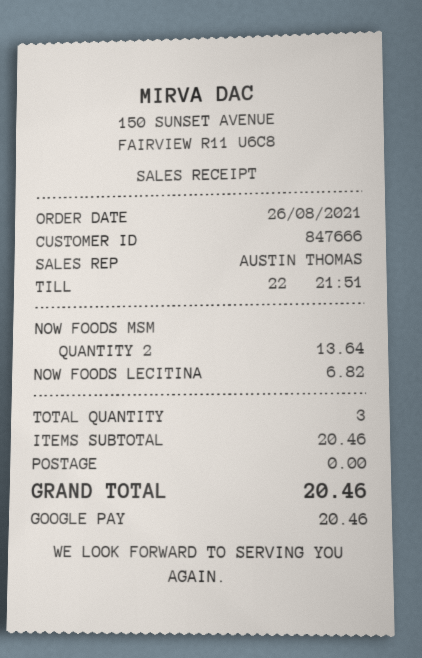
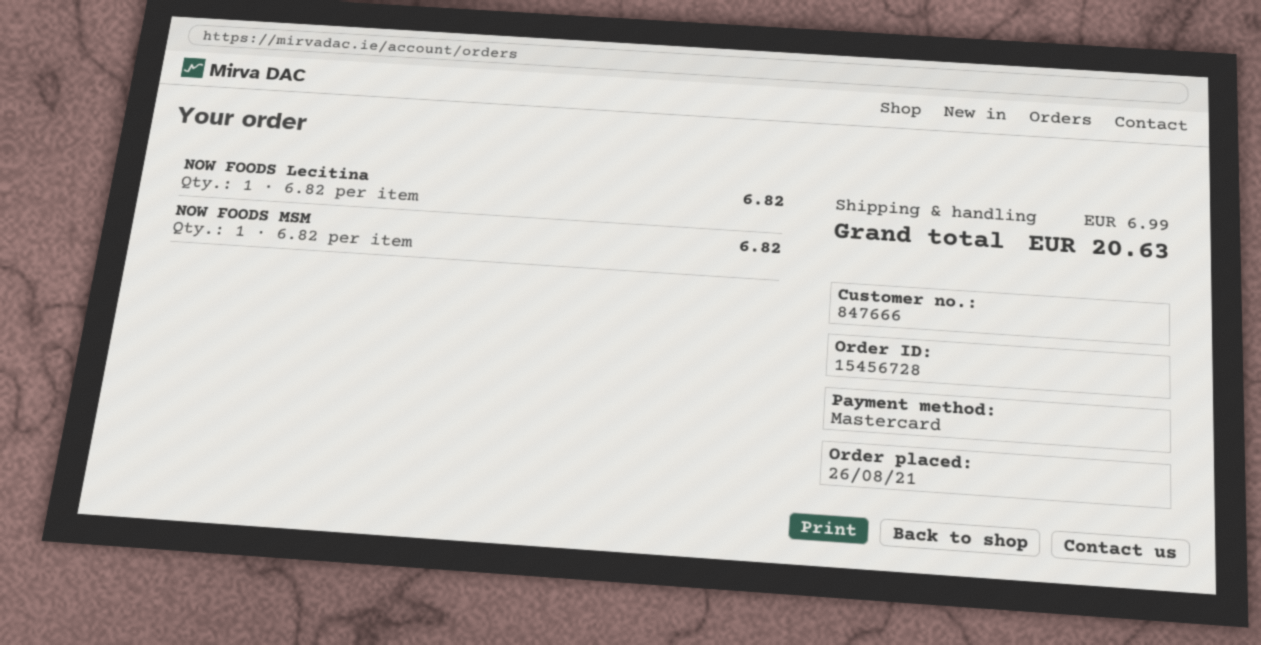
payment method: Google Pay -> Mastercard
NOW FOODS MSM: 2 for 13.64 -> 1 for 6.82
shipping: 0.00 -> 6.99
total: 20.46 -> 20.63

